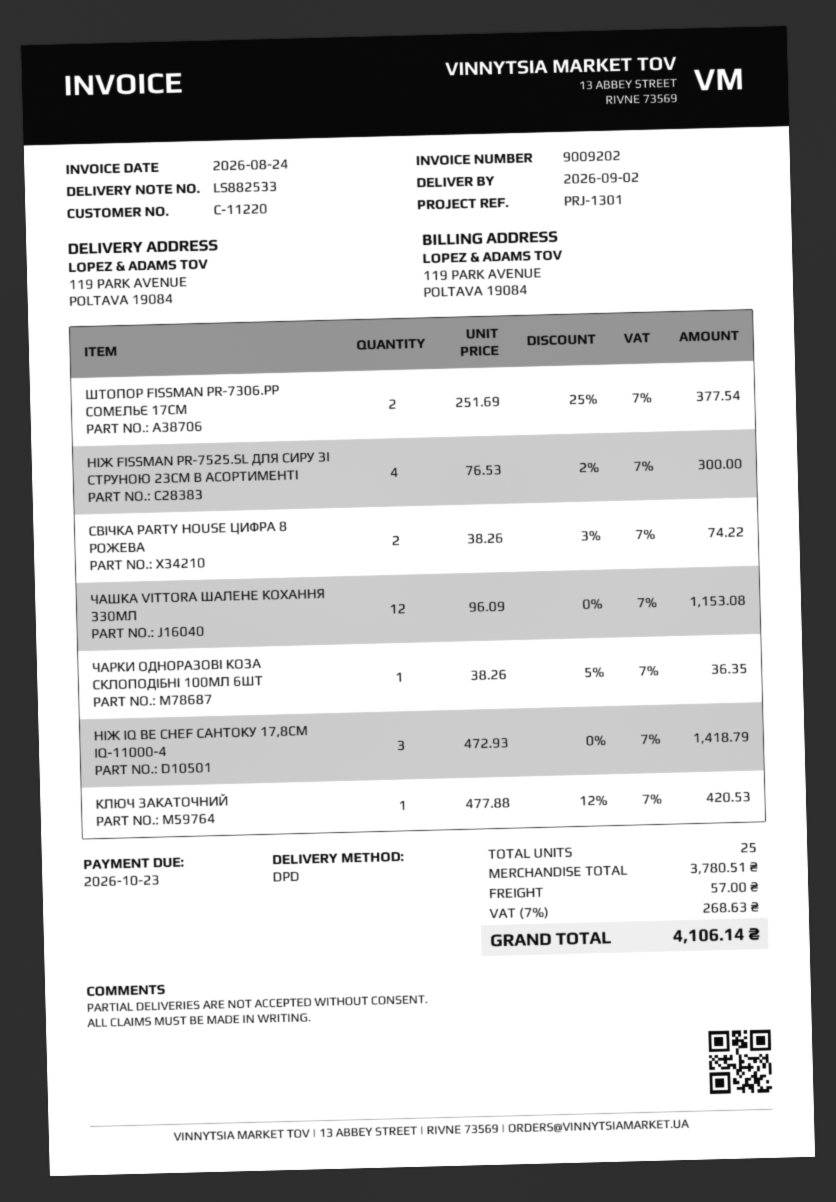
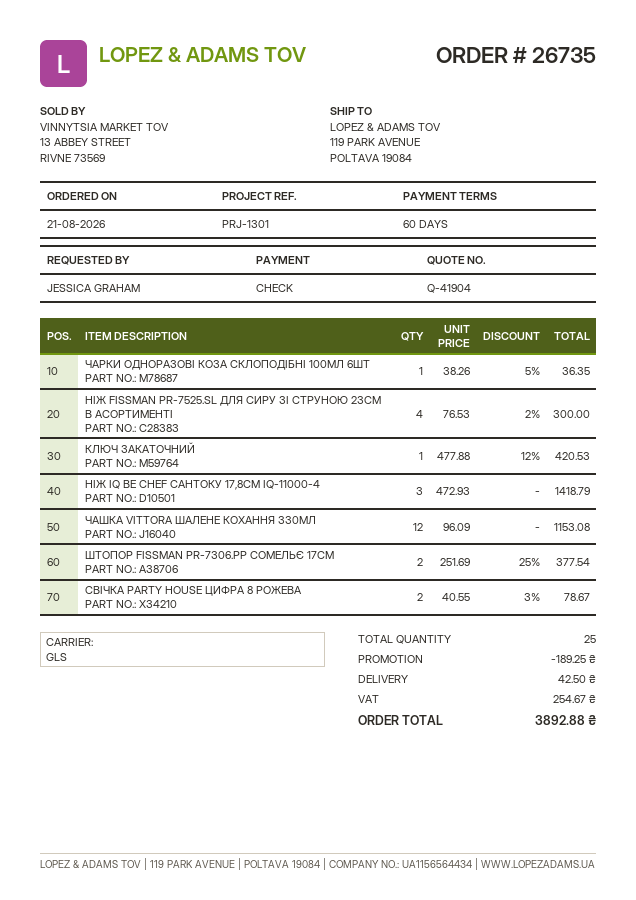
shipping method: DPD -> GLS
СВІЧКА PARTY HOUSE ЦИФРА 8 РОЖЕВА: 2 x 38.26 - 3% = 74.22 -> 2 x 40.55 - 3% = 78.67
discount: none -> 189.25
shipping: 57.00 -> 42.50
tax: 268.63 -> 254.67
total: 4106.14 -> 3892.88

